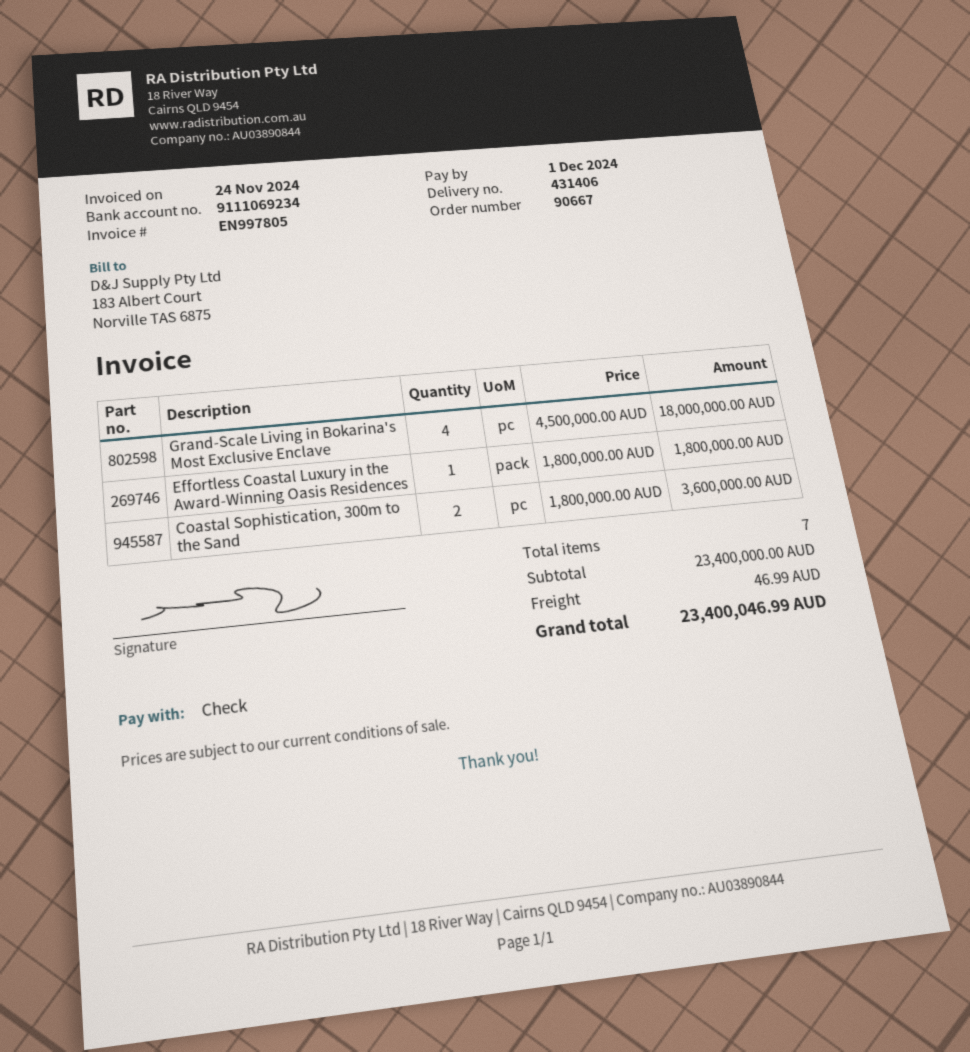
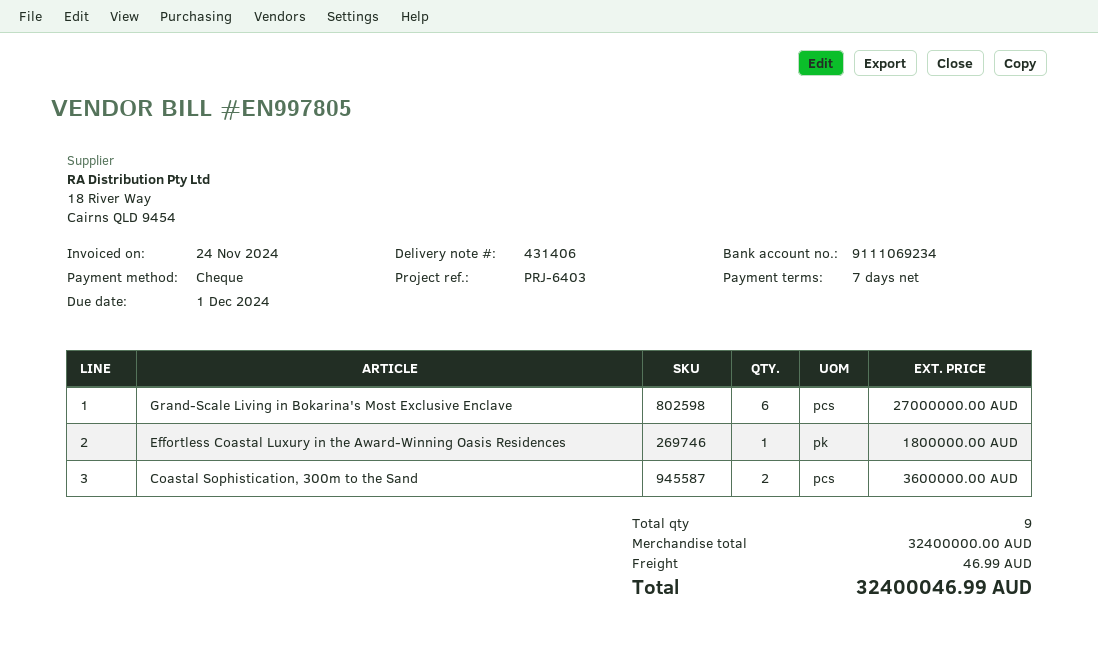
Grand-Scale Living in Bokarina's Most Exclusive Enclave: 4 for 18000000.00 -> 6 for 27000000.00
total quantity: 7 -> 9
subtotal: 23400000.00 -> 32400000.00
total: 23400046.99 -> 32400046.99

